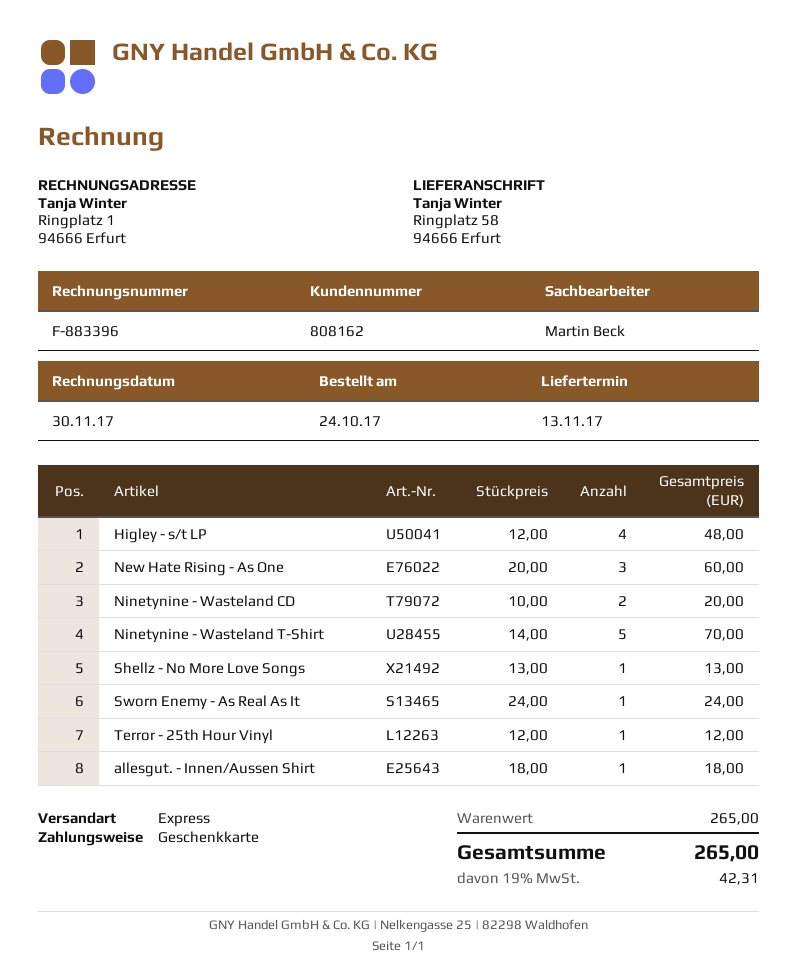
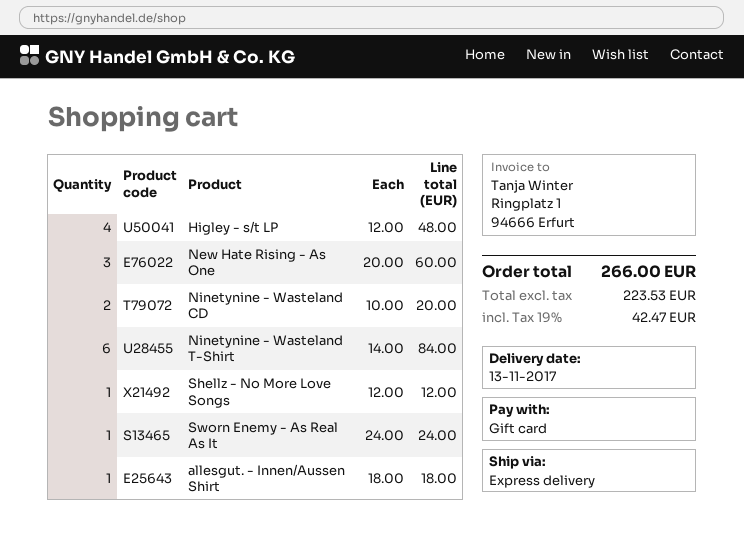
Ninetynine - Wasteland T-Shirt: 5 x 14.00 = 70.00 -> 6 x 14.00 = 84.00
Shellz - No More Love Songs: 1 x 13.00 = 13.00 -> 1 x 12.00 = 12.00
Terror - 25th Hour Vinyl: 1 x 12.00 = 12.00 -> none
tax: 19% = 42.31 -> 19% = 42.47
total: 265.00 -> 266.00

